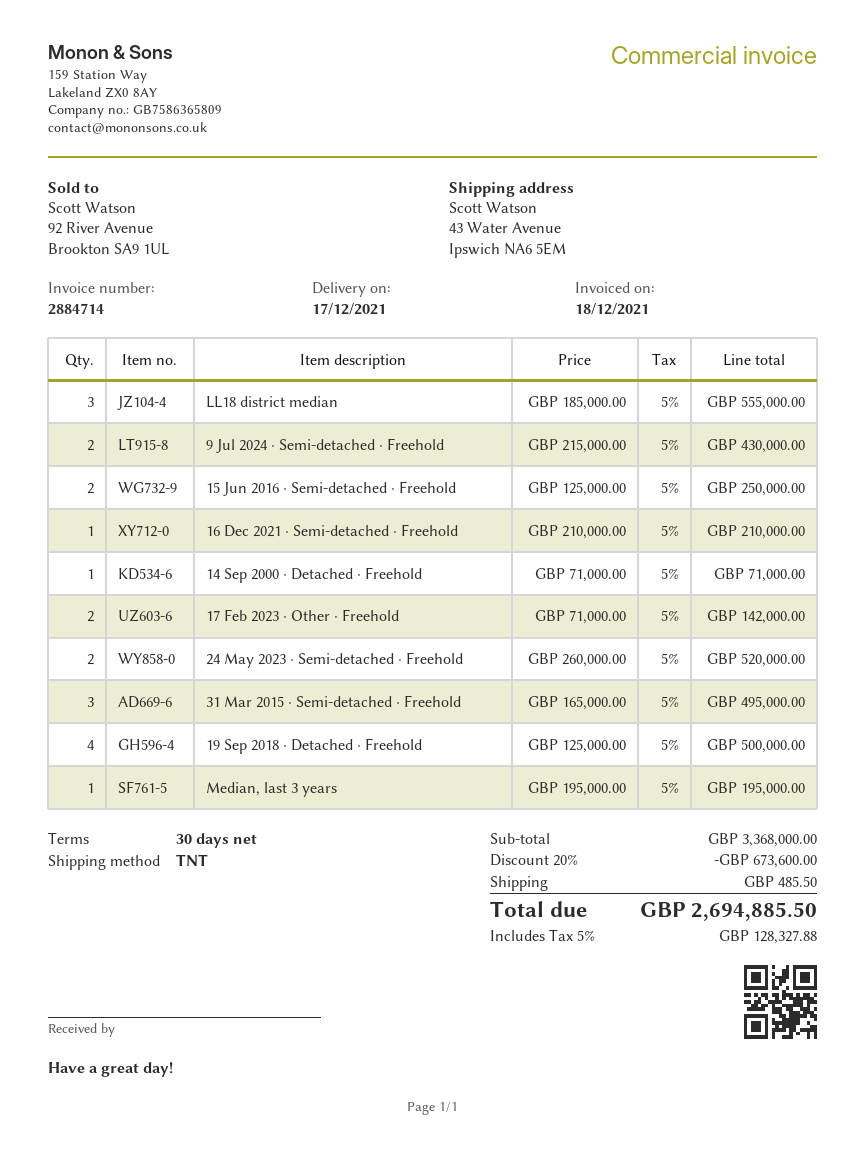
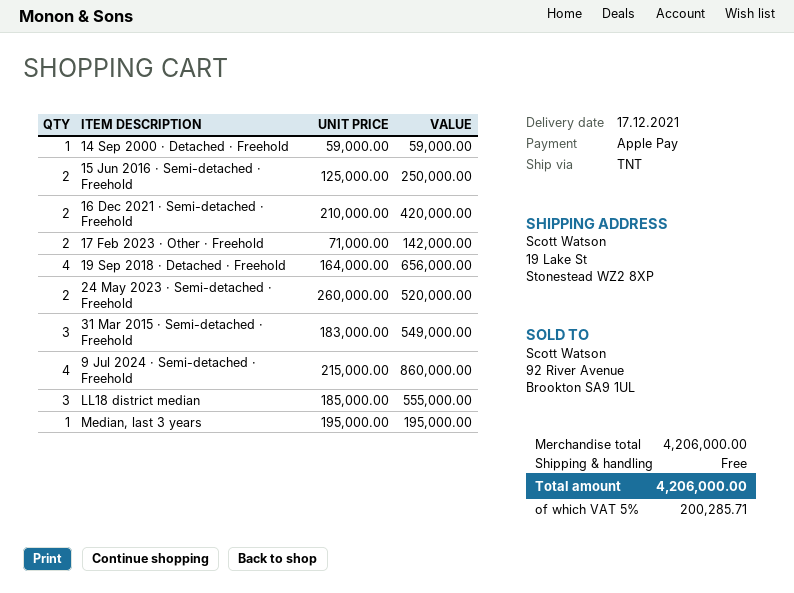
ship to: 43 Water Avenue, Ipswich NA6 5EM -> 19 Lake St, Stonestead WZ2 8XP
9 Jul 2024 · Semi-detached · Freehold: 2 x 215000.00 = 430000.00 -> 4 x 215000.00 = 860000.00
16 Dec 2021 · Semi-detached · Freehold: 1 x 210000.00 = 210000.00 -> 2 x 210000.00 = 420000.00
14 Sep 2000 · Detached · Freehold: 1 x 71000.00 = 71000.00 -> 1 x 59000.00 = 59000.00
31 Mar 2015 · Semi-detached · Freehold: 3 x 165000.00 = 495000.00 -> 3 x 183000.00 = 549000.00
19 Sep 2018 · Detached · Freehold: 4 x 125000.00 = 500000.00 -> 4 x 164000.00 = 656000.00
subtotal: 3368000.00 -> 4206000.00
discount: 20% = 673600.00 -> none
shipping: 485.50 -> 0.00
tax: 5% = 128327.88 -> 5% = 200285.71
total: 2694885.50 -> 4206000.00

